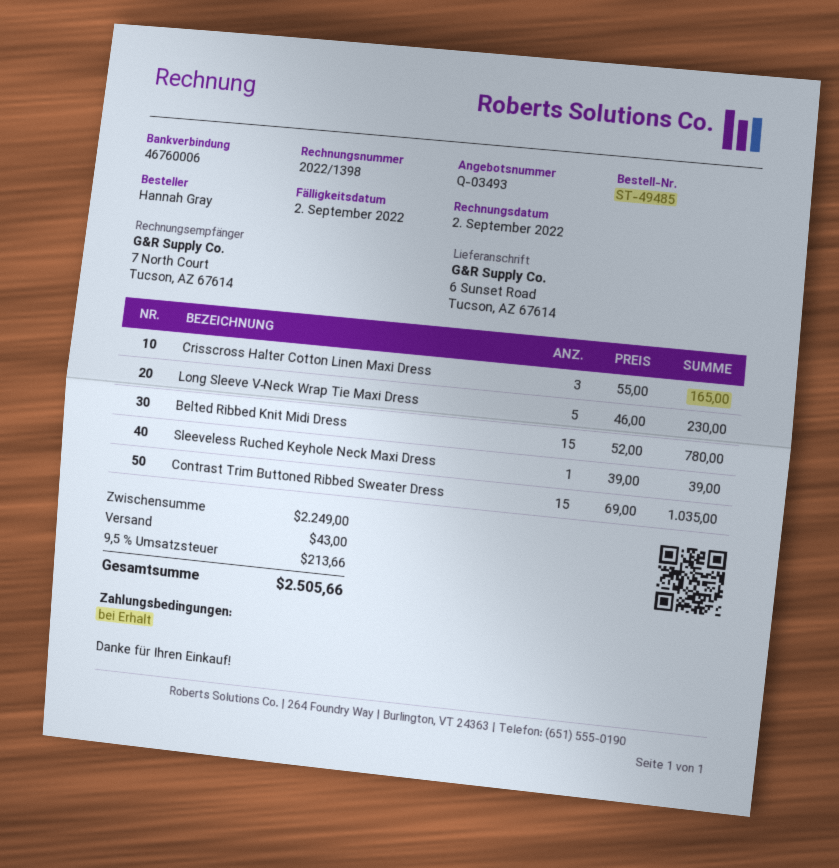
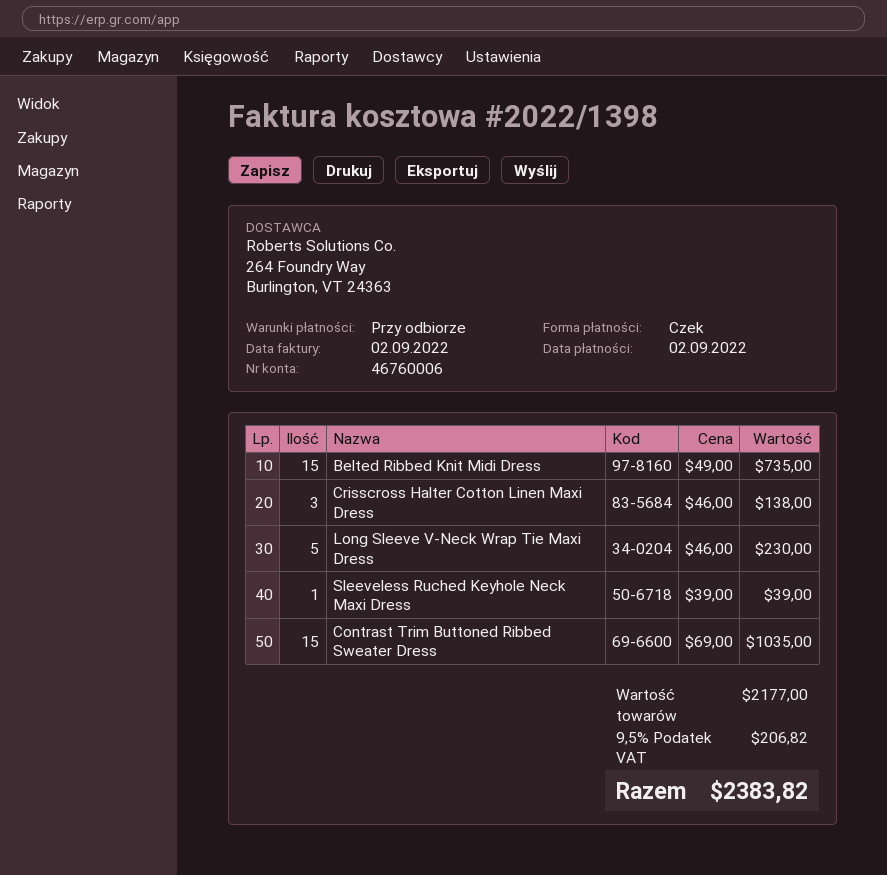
Crisscross Halter Cotton Linen Maxi Dress: 3 x 55.00 = 165.00 -> 3 x 46.00 = 138.00
Belted Ribbed Knit Midi Dress: 15 x 52.00 = 780.00 -> 15 x 49.00 = 735.00
subtotal: 2249.00 -> 2177.00
shipping: 43.00 -> none
tax: 9.5% = 213.66 -> 9.5% = 206.82
total: 2505.66 -> 2383.82

